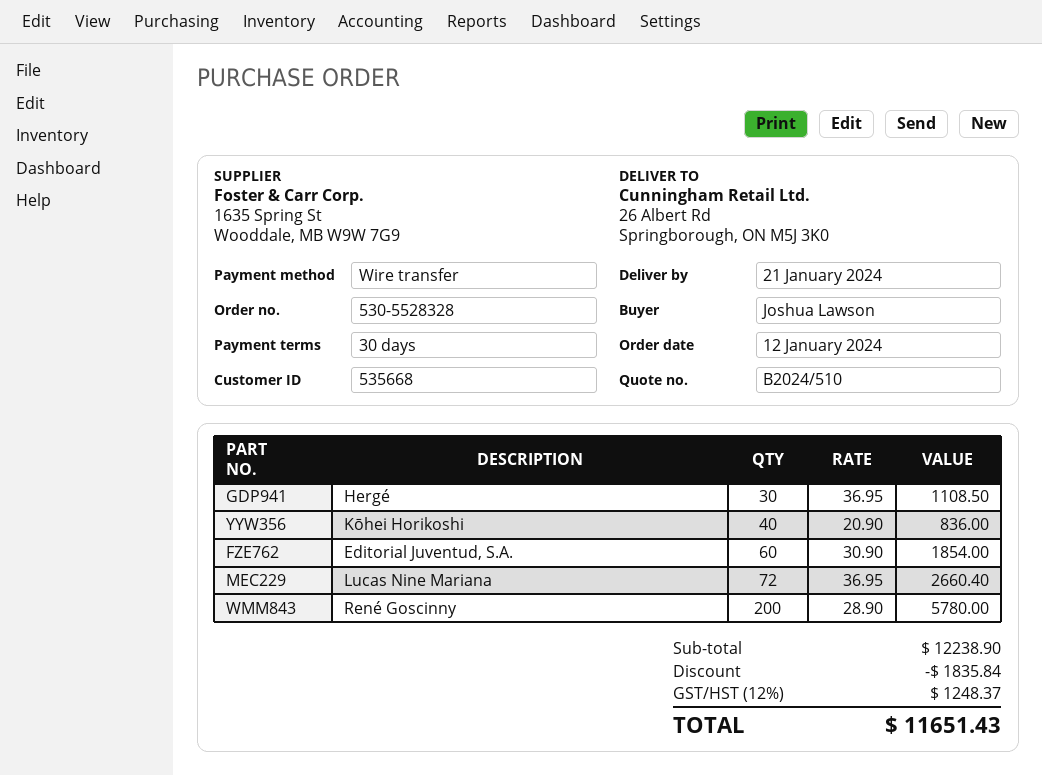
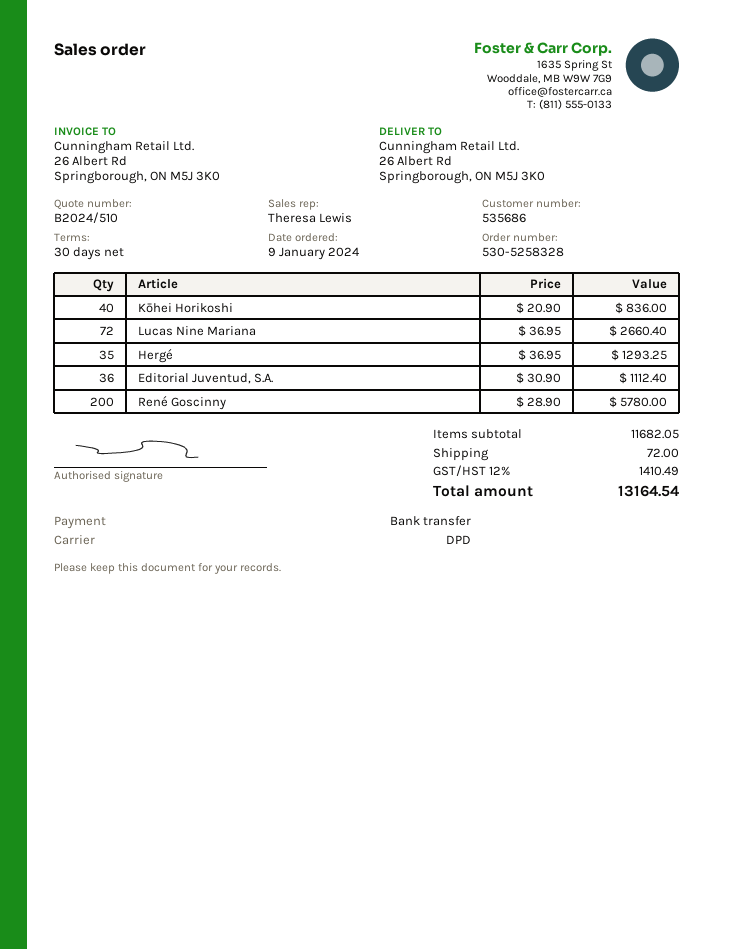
order number: 530-5528328 -> 530-5258328
order date: 2024-01-12 -> 2024-01-09
customer number: 535668 -> 535686
Hergé: 30 x 36.95 = 1108.50 -> 35 x 36.95 = 1293.25
Editorial Juventud, S.A.: 60 x 30.90 = 1854.00 -> 36 x 30.90 = 1112.40
subtotal: 12238.90 -> 11682.05
discount: 1835.84 -> none
shipping: none -> 72.00
tax: 12% = 1248.37 -> 12% = 1410.49
total: 11651.43 -> 13164.54

